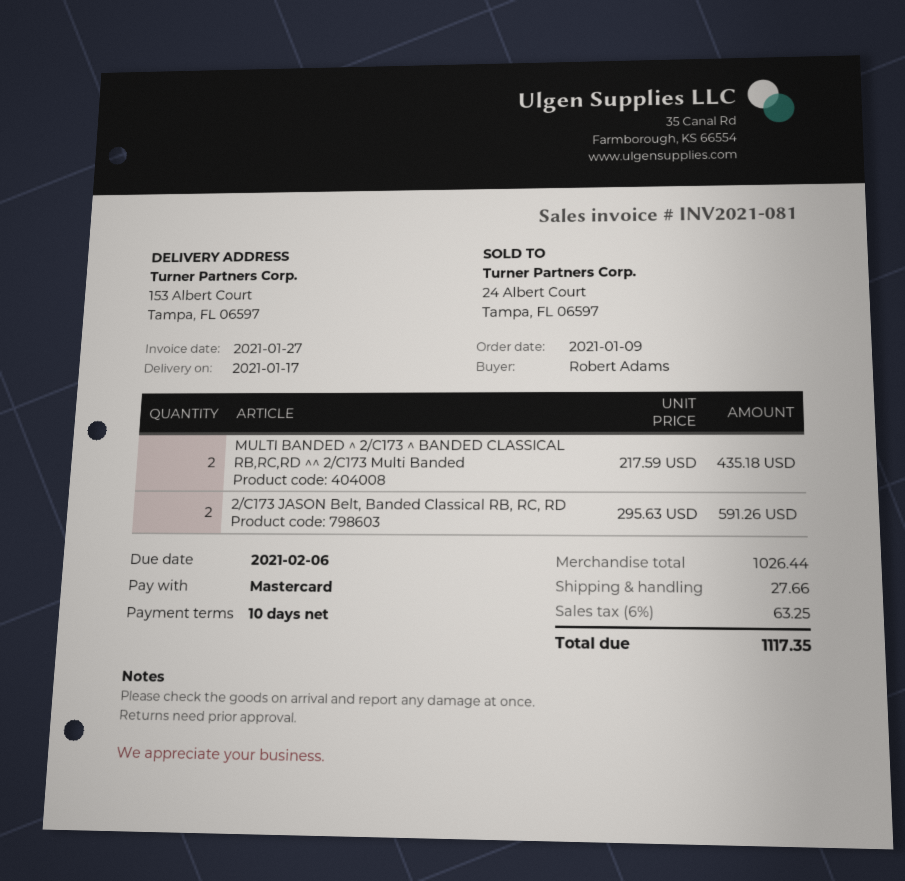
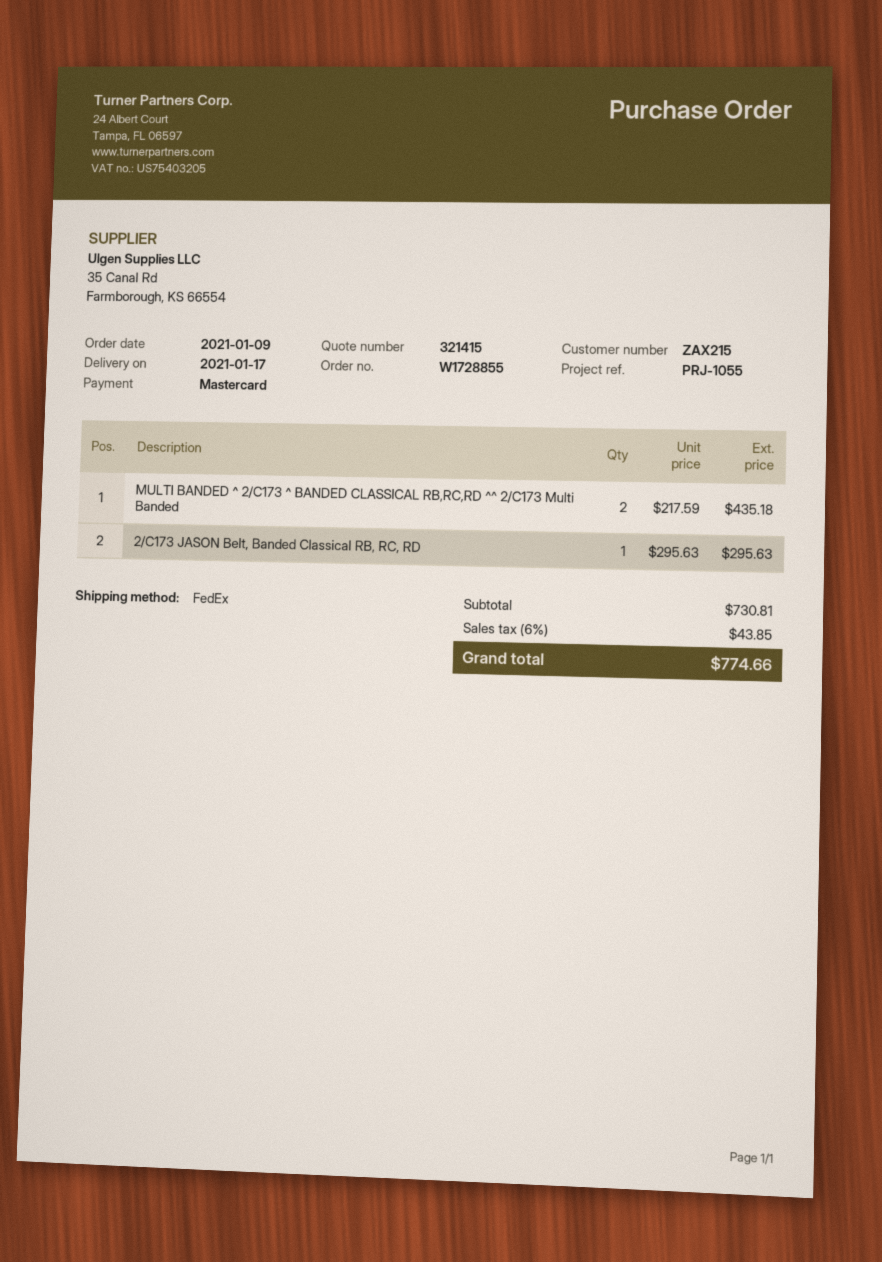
2/C173 JASON Belt, Banded Classical RB, RC, RD: 2 x 295.63 = 591.26 -> 1 x 295.63 = 295.63
subtotal: 1026.44 -> 730.81
shipping: 27.66 -> none
tax: 6% = 63.25 -> 6% = 43.85
total: 1117.35 -> 774.66

